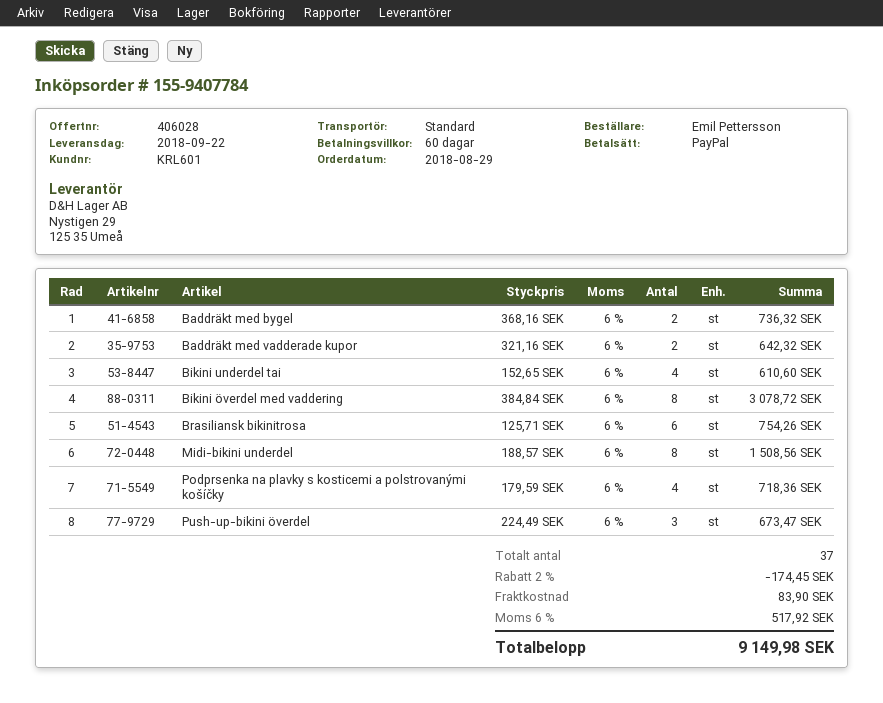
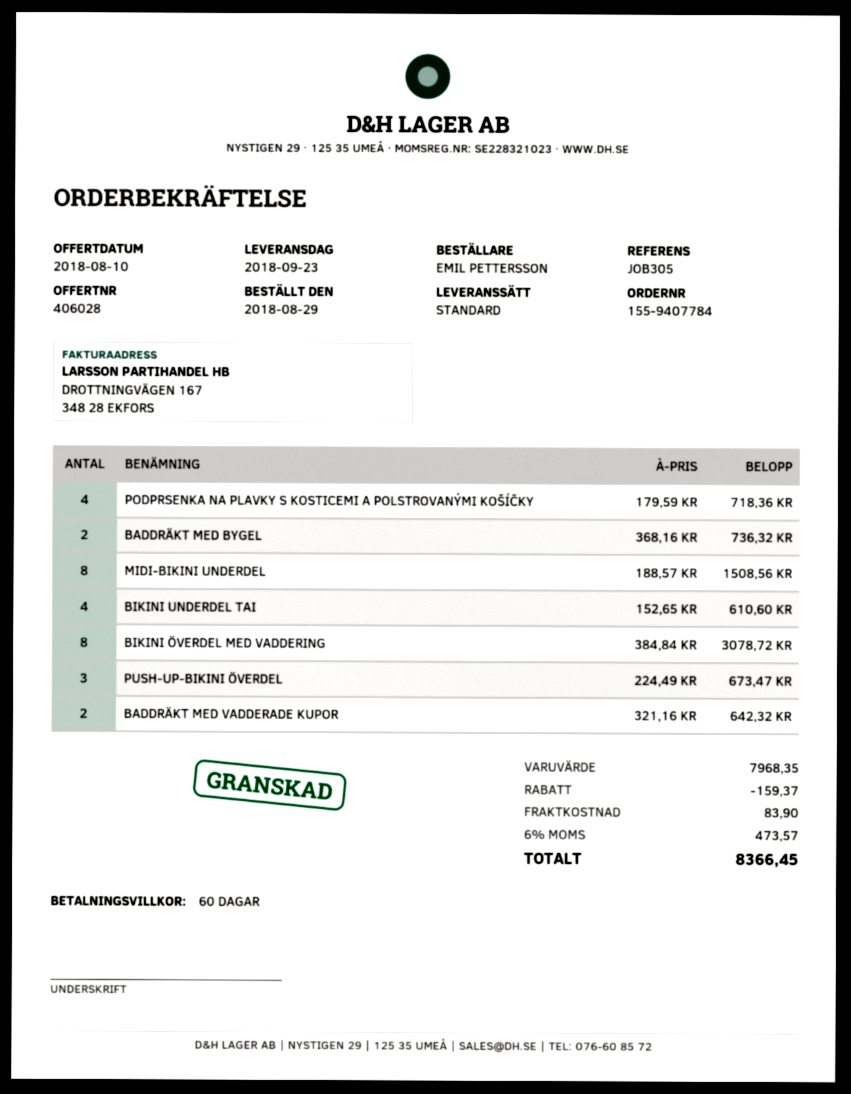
delivery date: 2018-09-22 -> 2018-09-23
Brasiliansk bikinitrosa: 6 x 125.71 = 754.26 -> none
discount: 174.45 -> 159.37
tax: 6% = 517.92 -> 6% = 473.57
total: 9149.98 -> 8366.45

